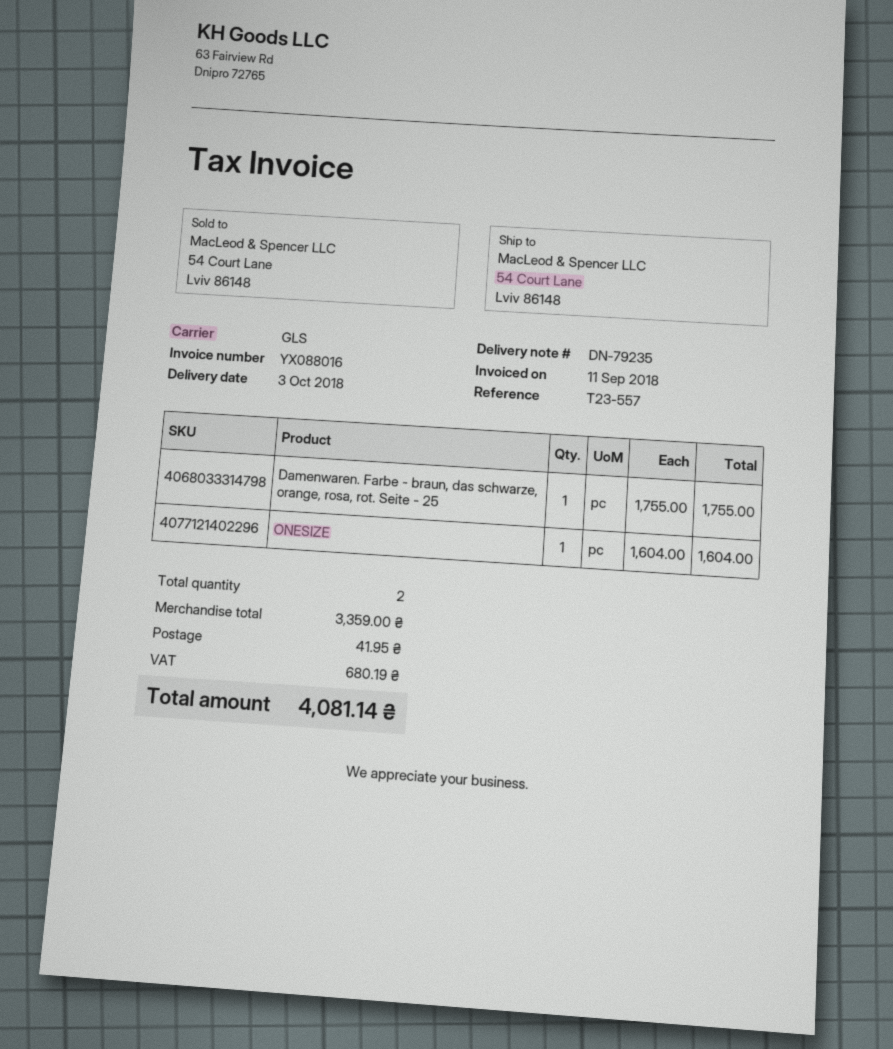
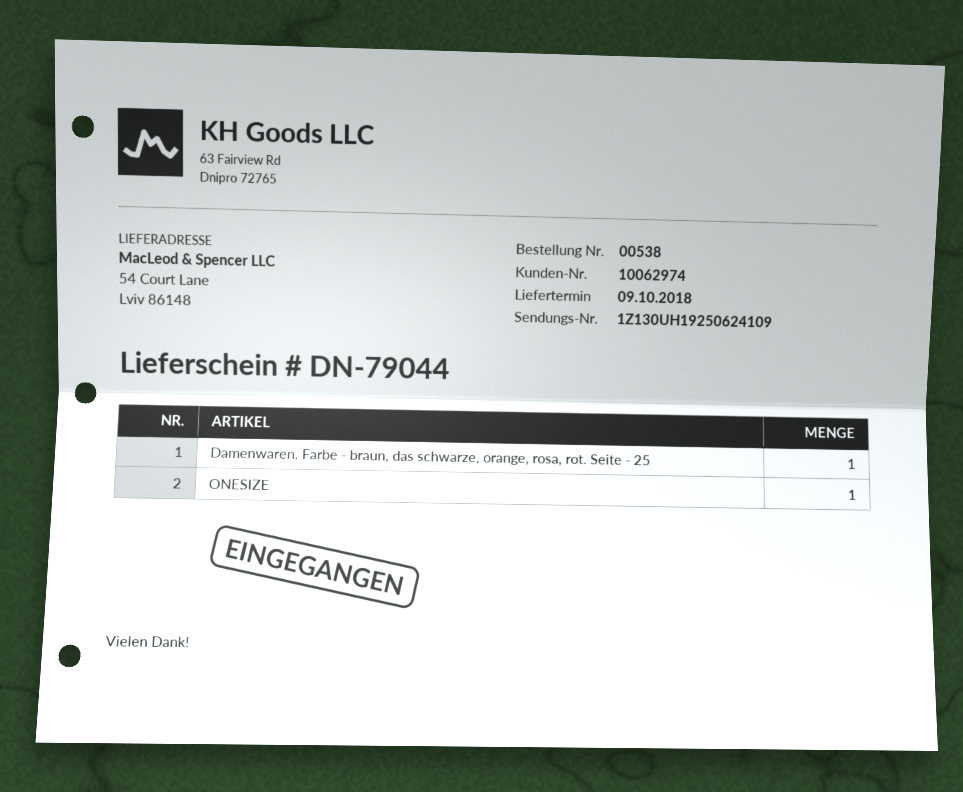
delivery note number: DN-79235 -> DN-79044
delivery date: 2018-10-03 -> 2018-10-09

